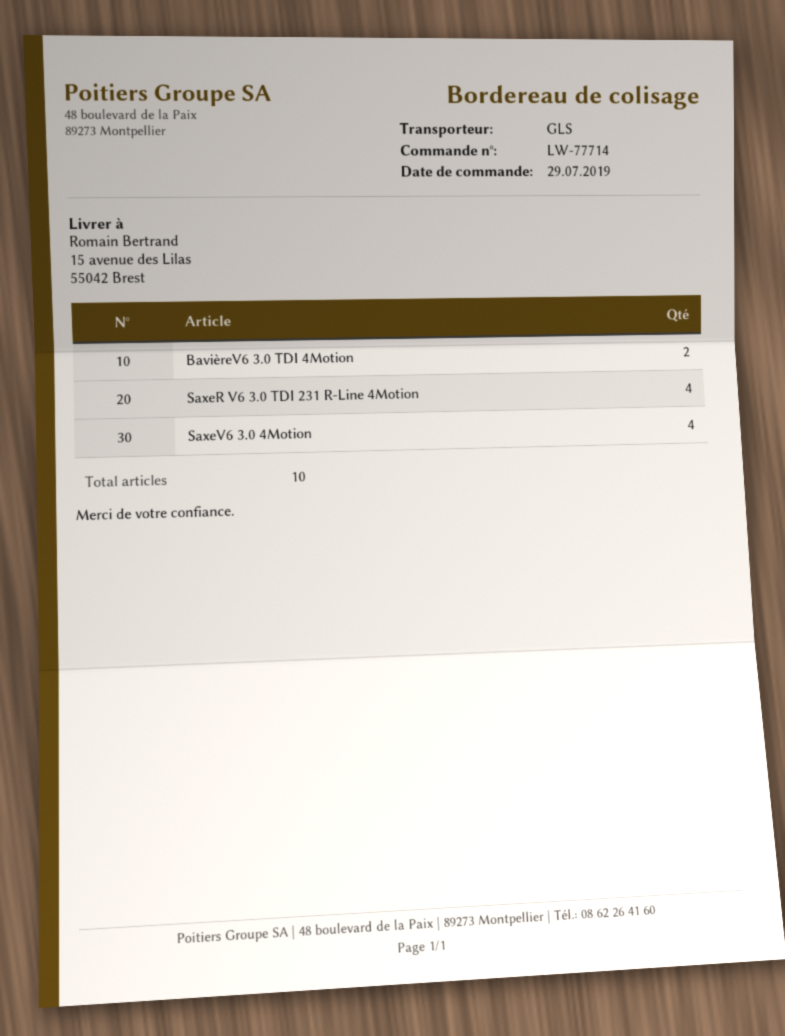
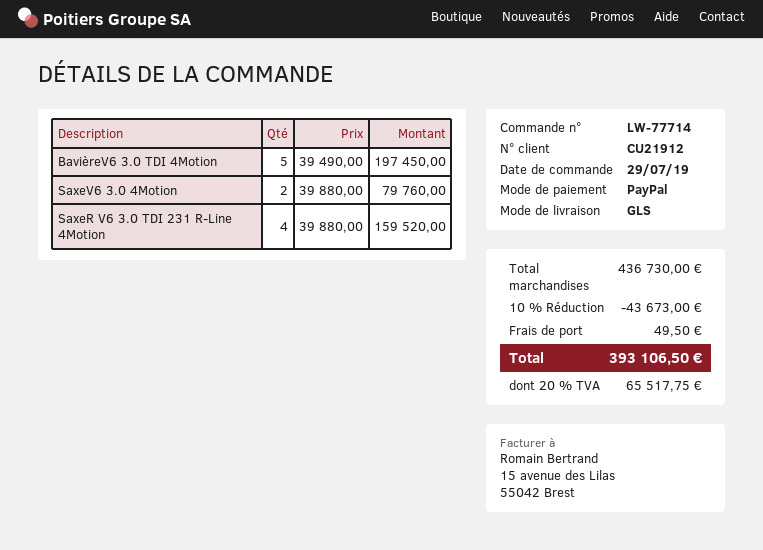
BavièreV6 3.0 TDI 4Motion: 2 -> 5
SaxeV6 3.0 4Motion: 4 -> 2

